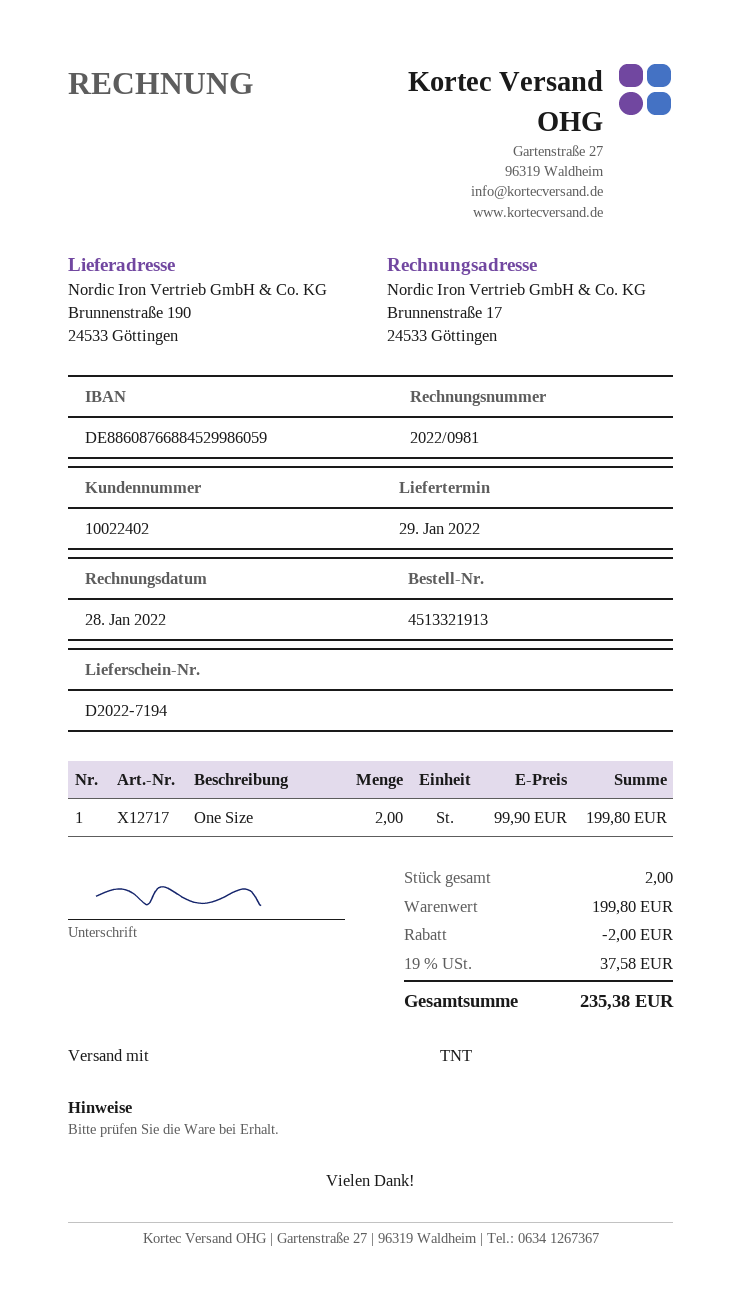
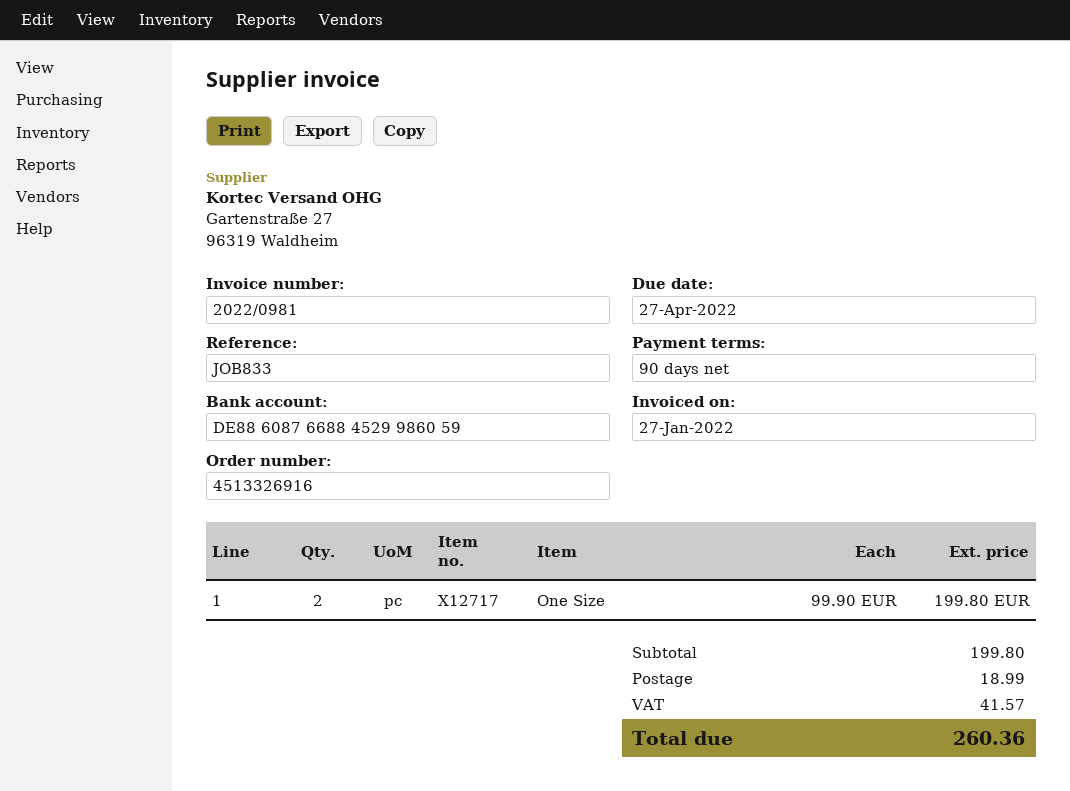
order number: 4513321913 -> 4513326916
invoice date: 2022-01-28 -> 2022-01-27
discount: 2.00 -> none
shipping: none -> 18.99
tax: 37.58 -> 41.57
total: 235.38 -> 260.36

